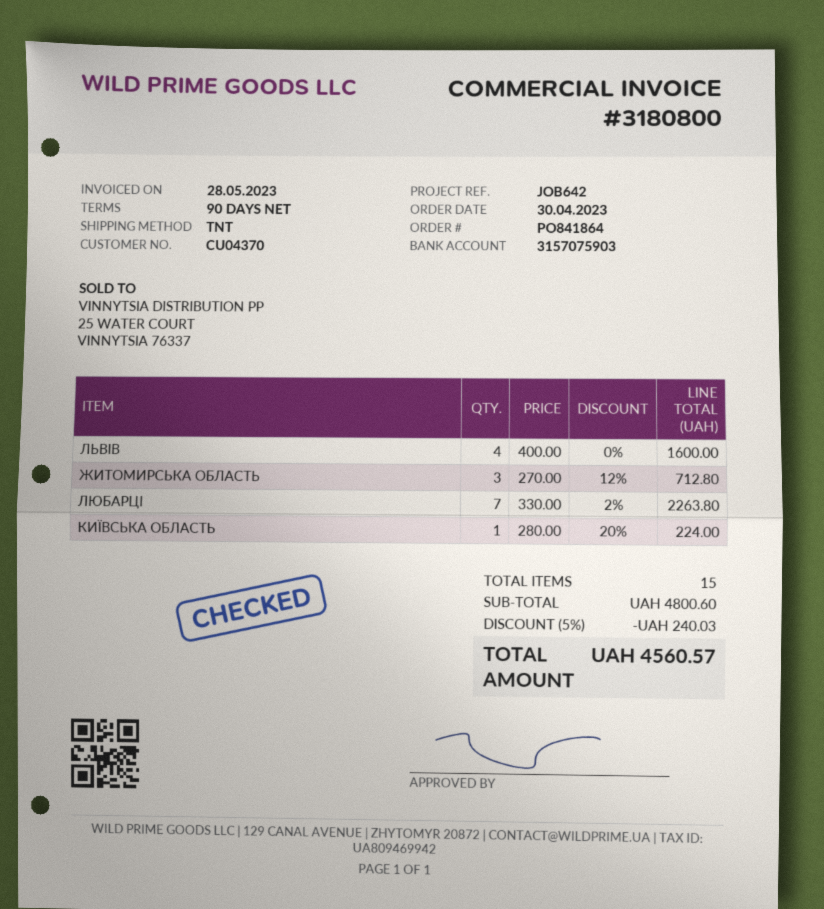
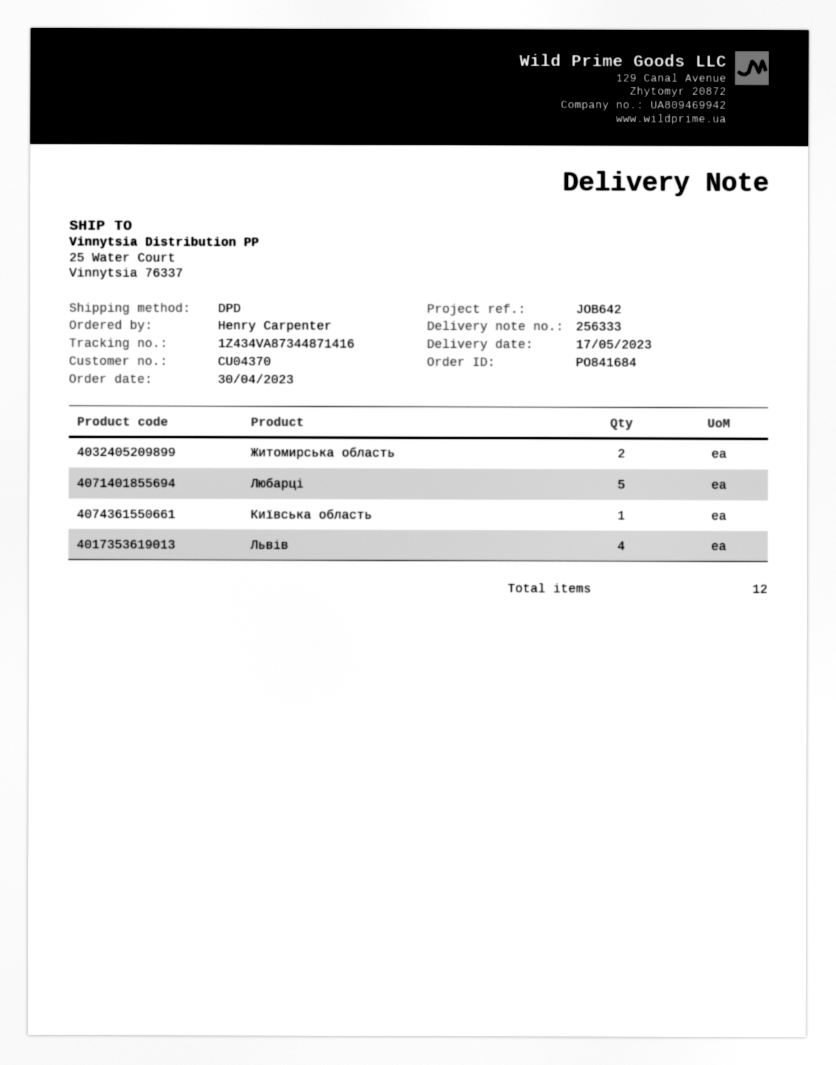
order number: PO841864 -> PO841684
shipping method: TNT -> DPD
ЖИТОМИРСЬКА ОБЛАСТЬ: 3 -> 2
ЛЮБАРЦІ: 7 -> 5
total quantity: 15 -> 12

